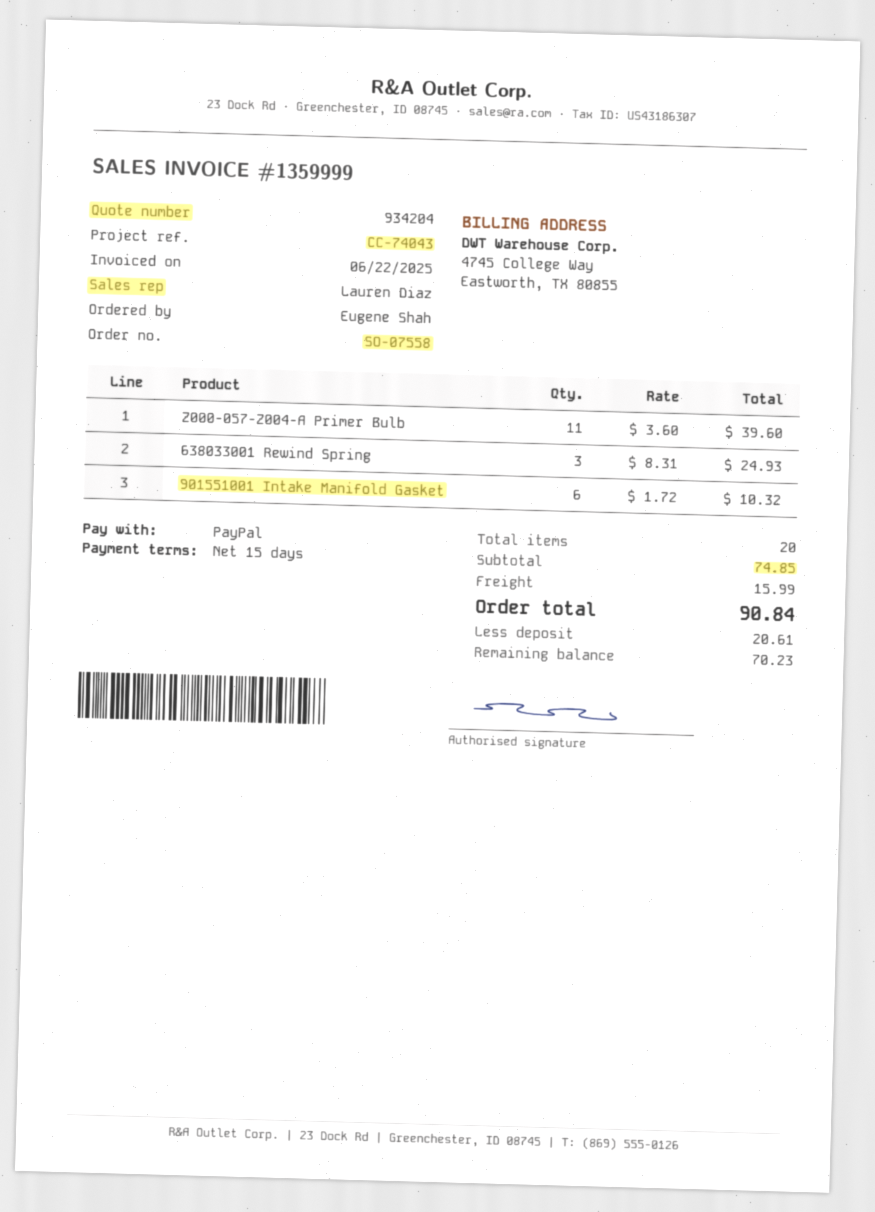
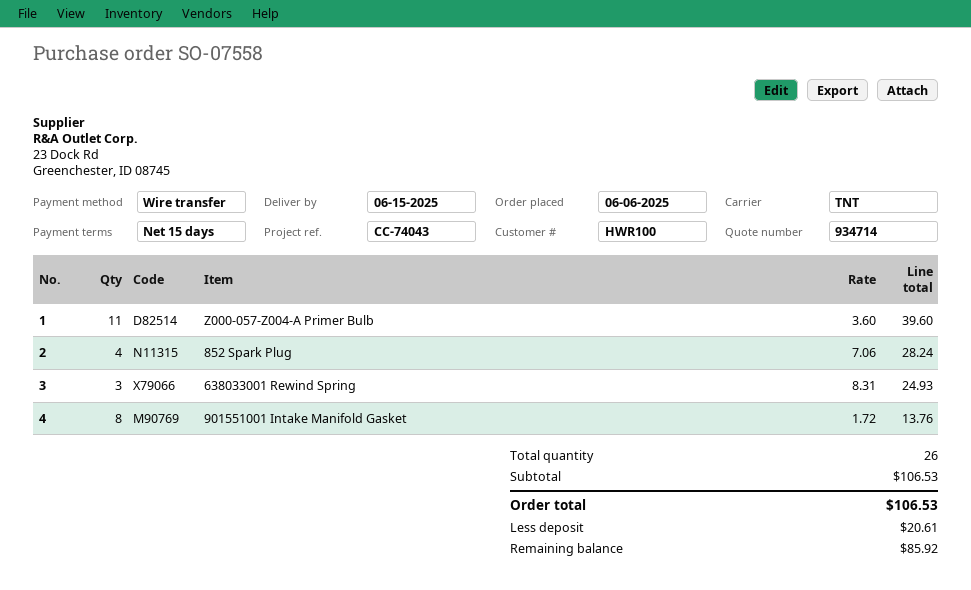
quote number: 934204 -> 934714
payment method: PayPal -> bank transfer
901551001 Intake Manifold Gasket: 6 x 1.72 = 10.32 -> 8 x 1.72 = 13.76
852 Spark Plug: none -> 4 x 7.06 = 28.24
total quantity: 20 -> 26
subtotal: 74.85 -> 106.53
shipping: 15.99 -> none
total: 90.84 -> 106.53
balance: 70.23 -> 85.92

